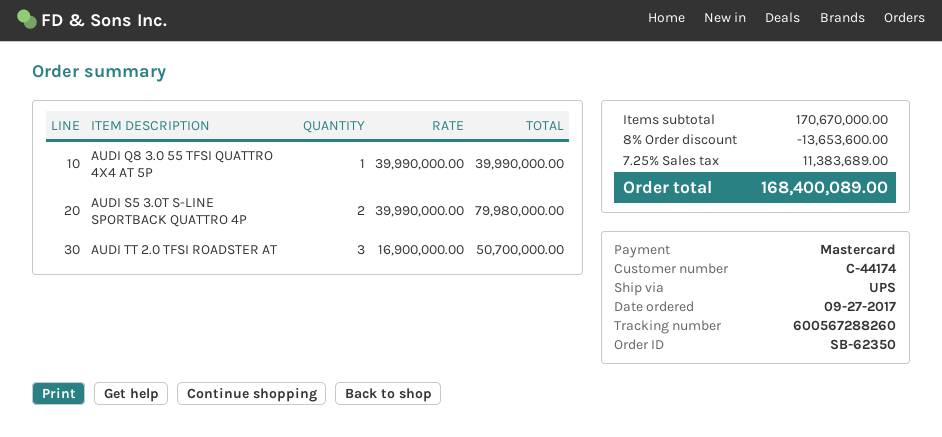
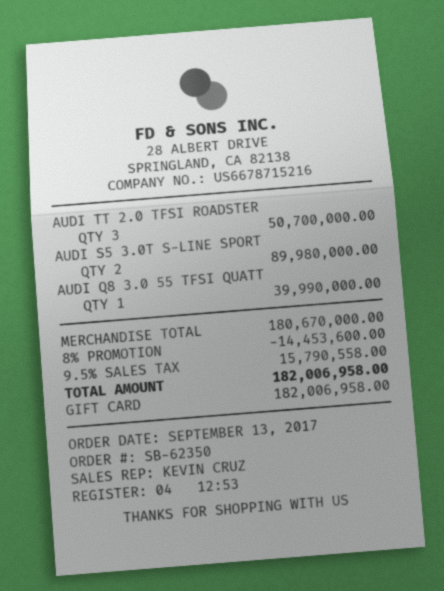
order date: 2017-09-27 -> 2017-09-13
payment method: Mastercard -> gift card
AUDI S5 3.0T S-LINE SPORTBACK QUATTRO 4P: 2 for 79980000.00 -> 2 for 89980000.00
subtotal: 170670000.00 -> 180670000.00
discount: 8% = 13653600.00 -> 8% = 14453600.00
tax: 7.25% = 11383689.00 -> 9.5% = 15790558.00
total: 168400089.00 -> 182006958.00

